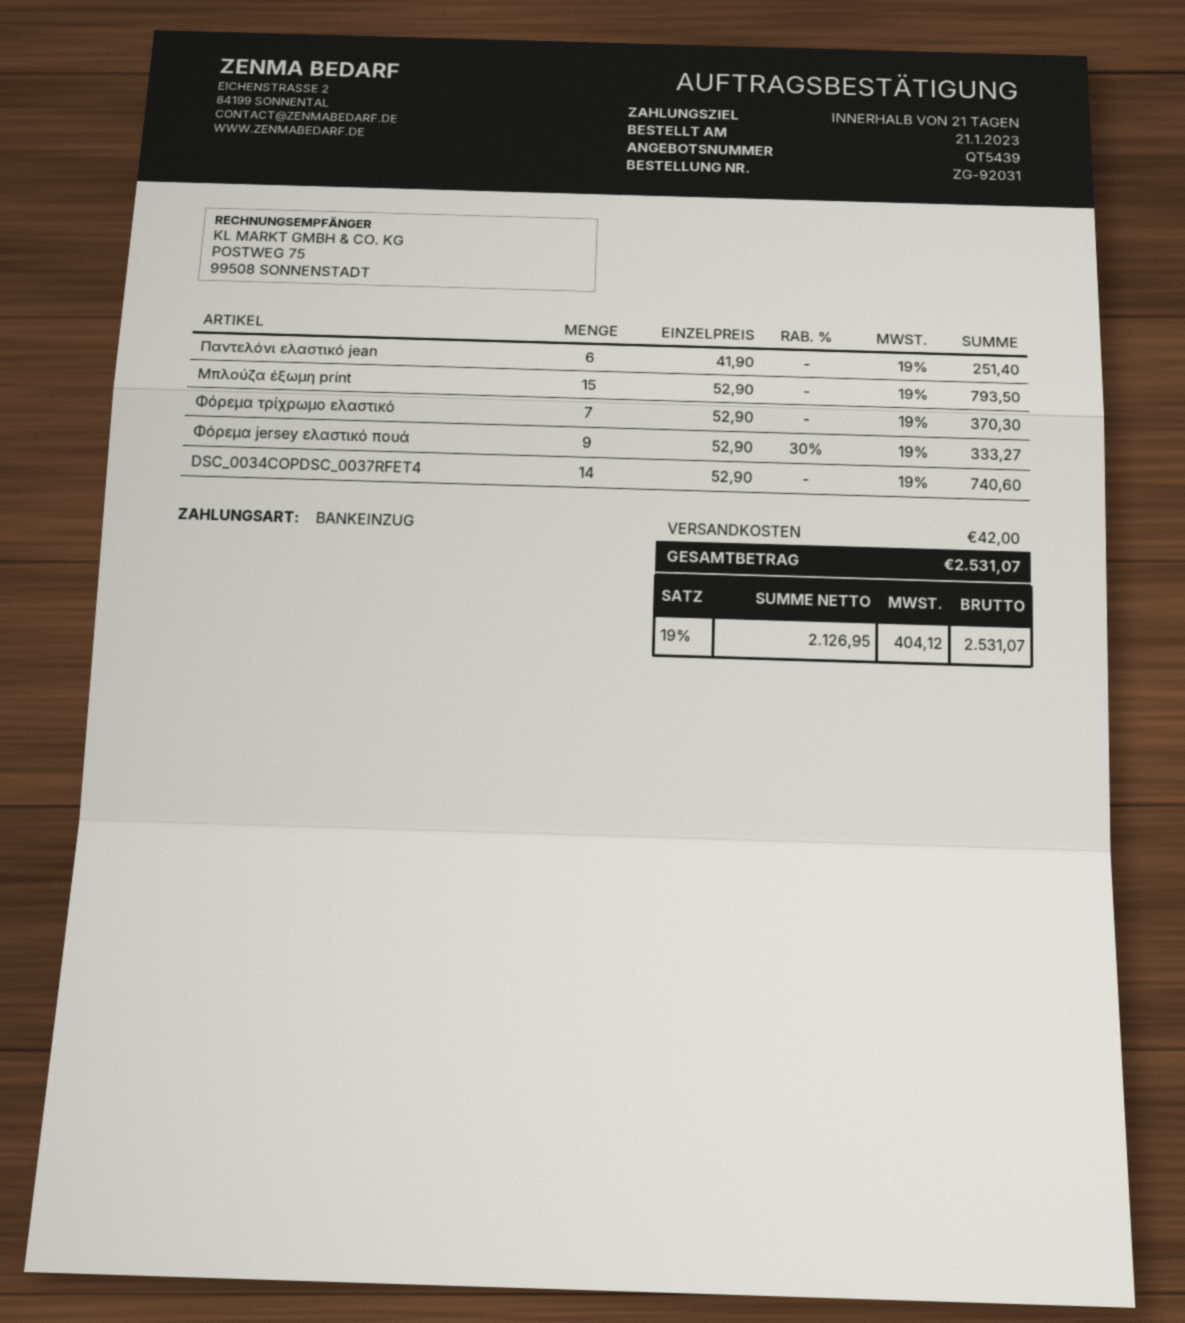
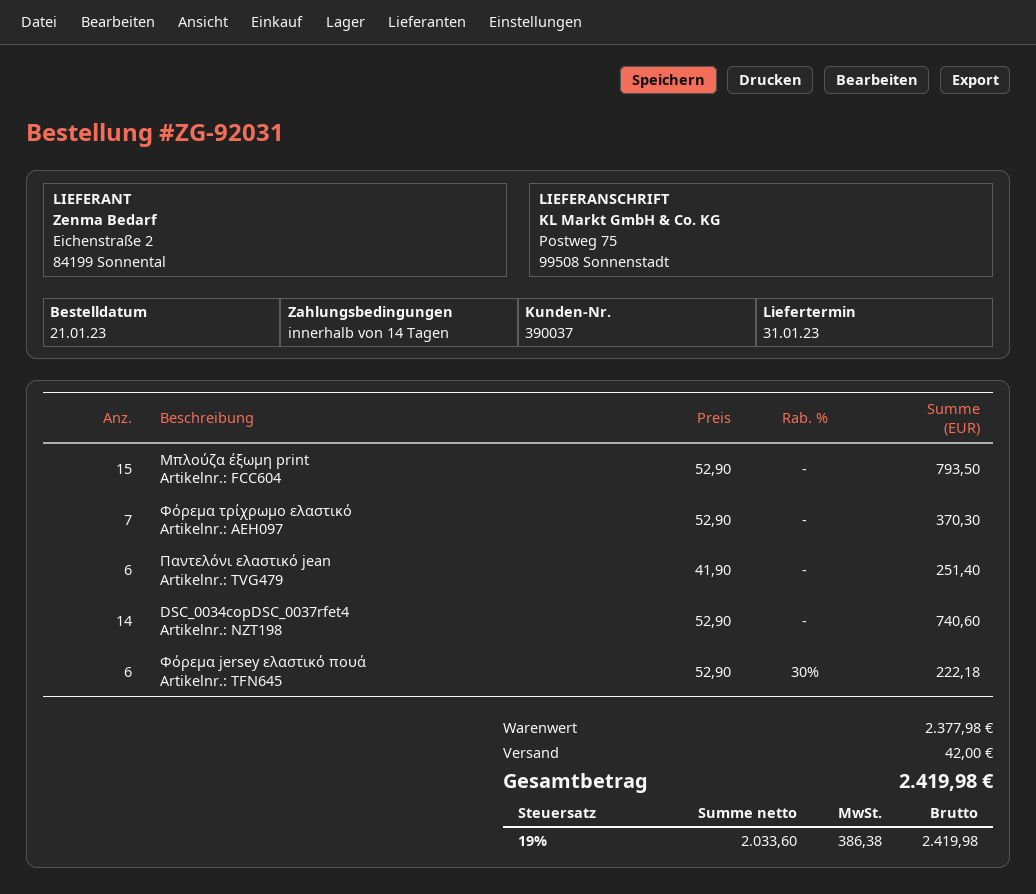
payment terms: 21 days -> 14 days
Φόρεμα jersey ελαστικό πουά: 9 x 52.90 - 30% = 333.27 -> 6 x 52.90 - 30% = 222.18
net: 2126.95 -> 2033.60
tax: 19% = 404.12 -> 19% = 386.38
total: 2531.07 -> 2419.98

